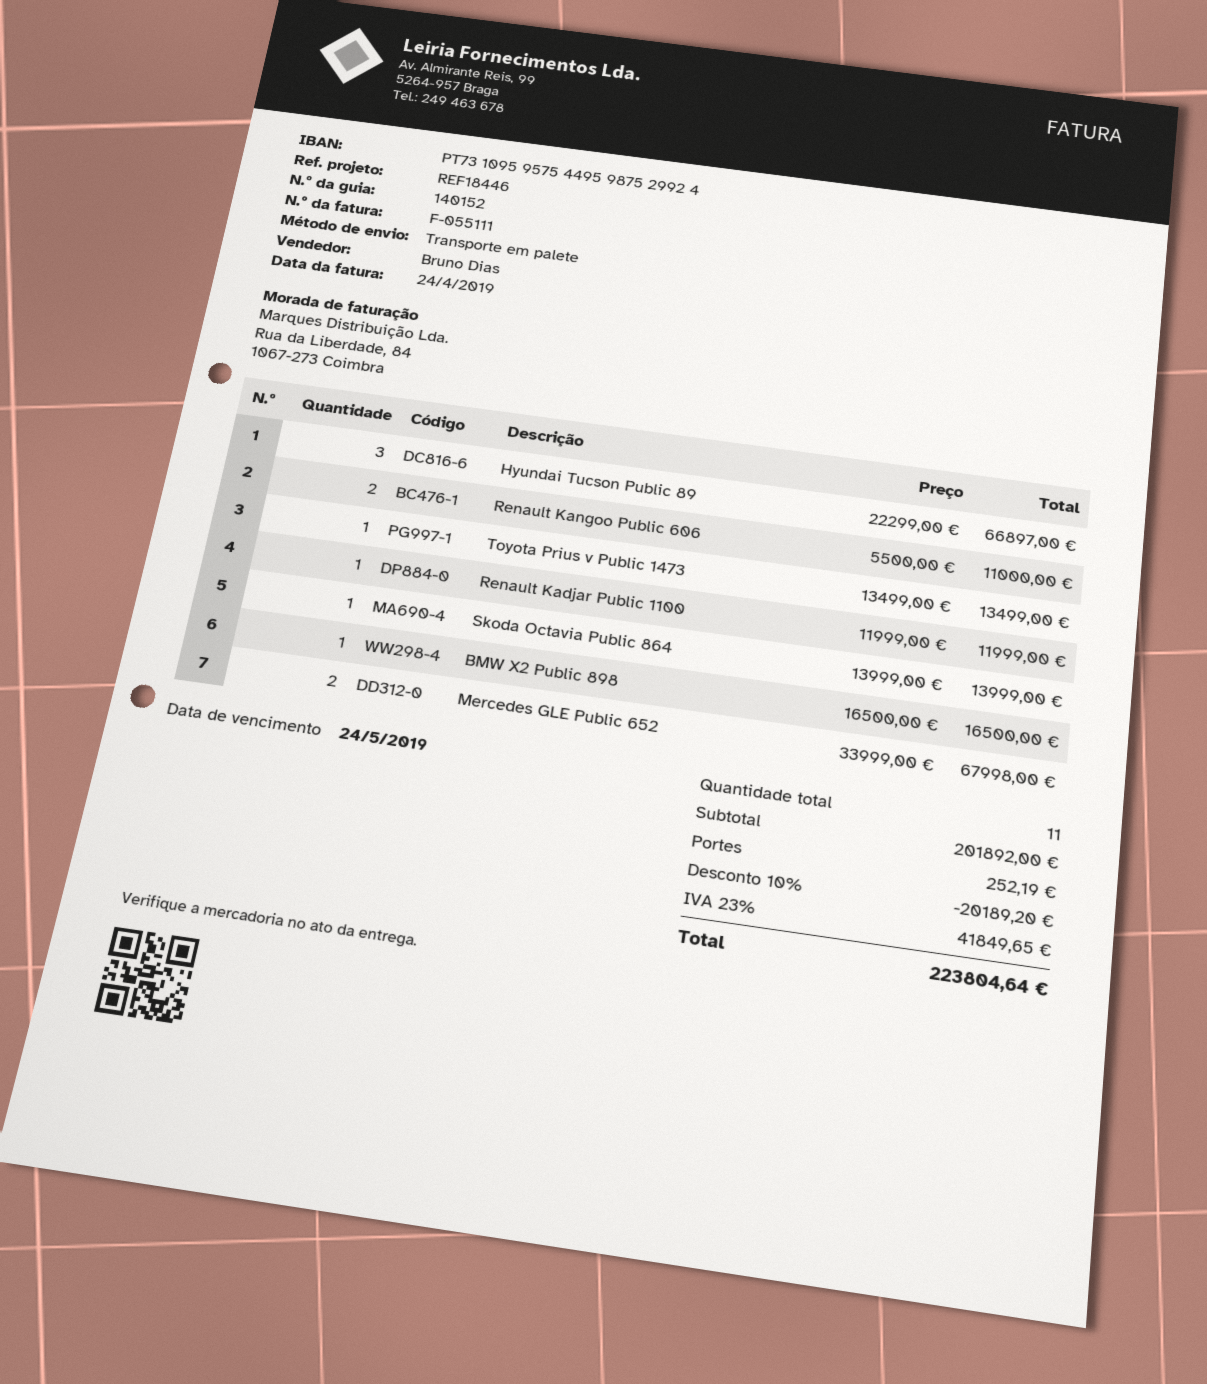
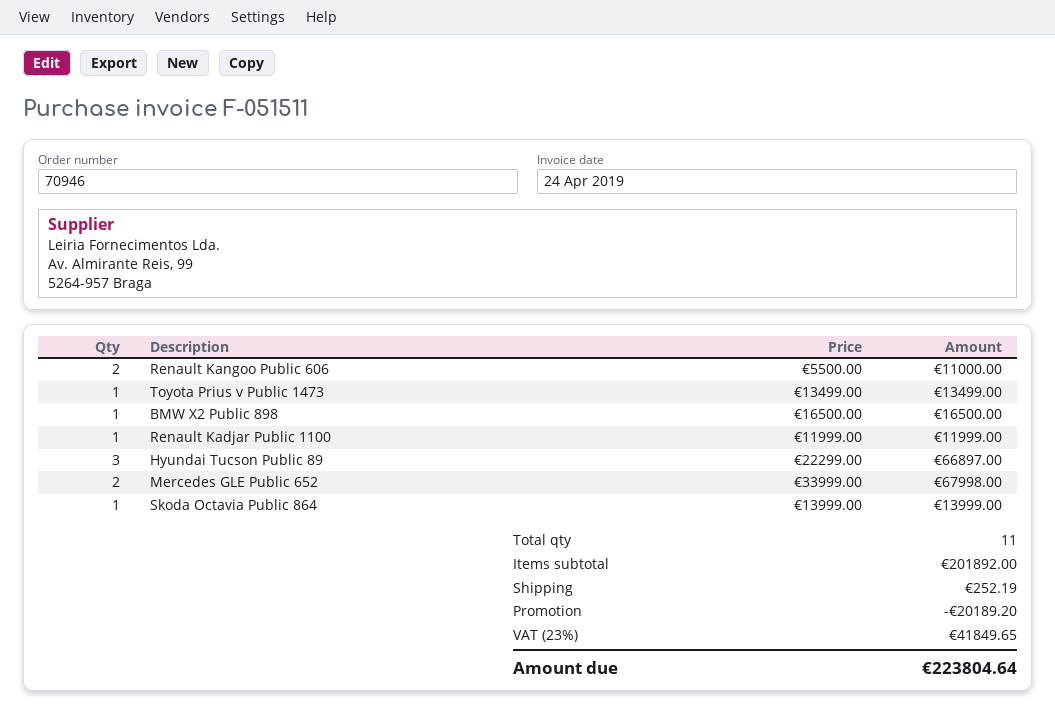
invoice number: F-055111 -> F-051511

